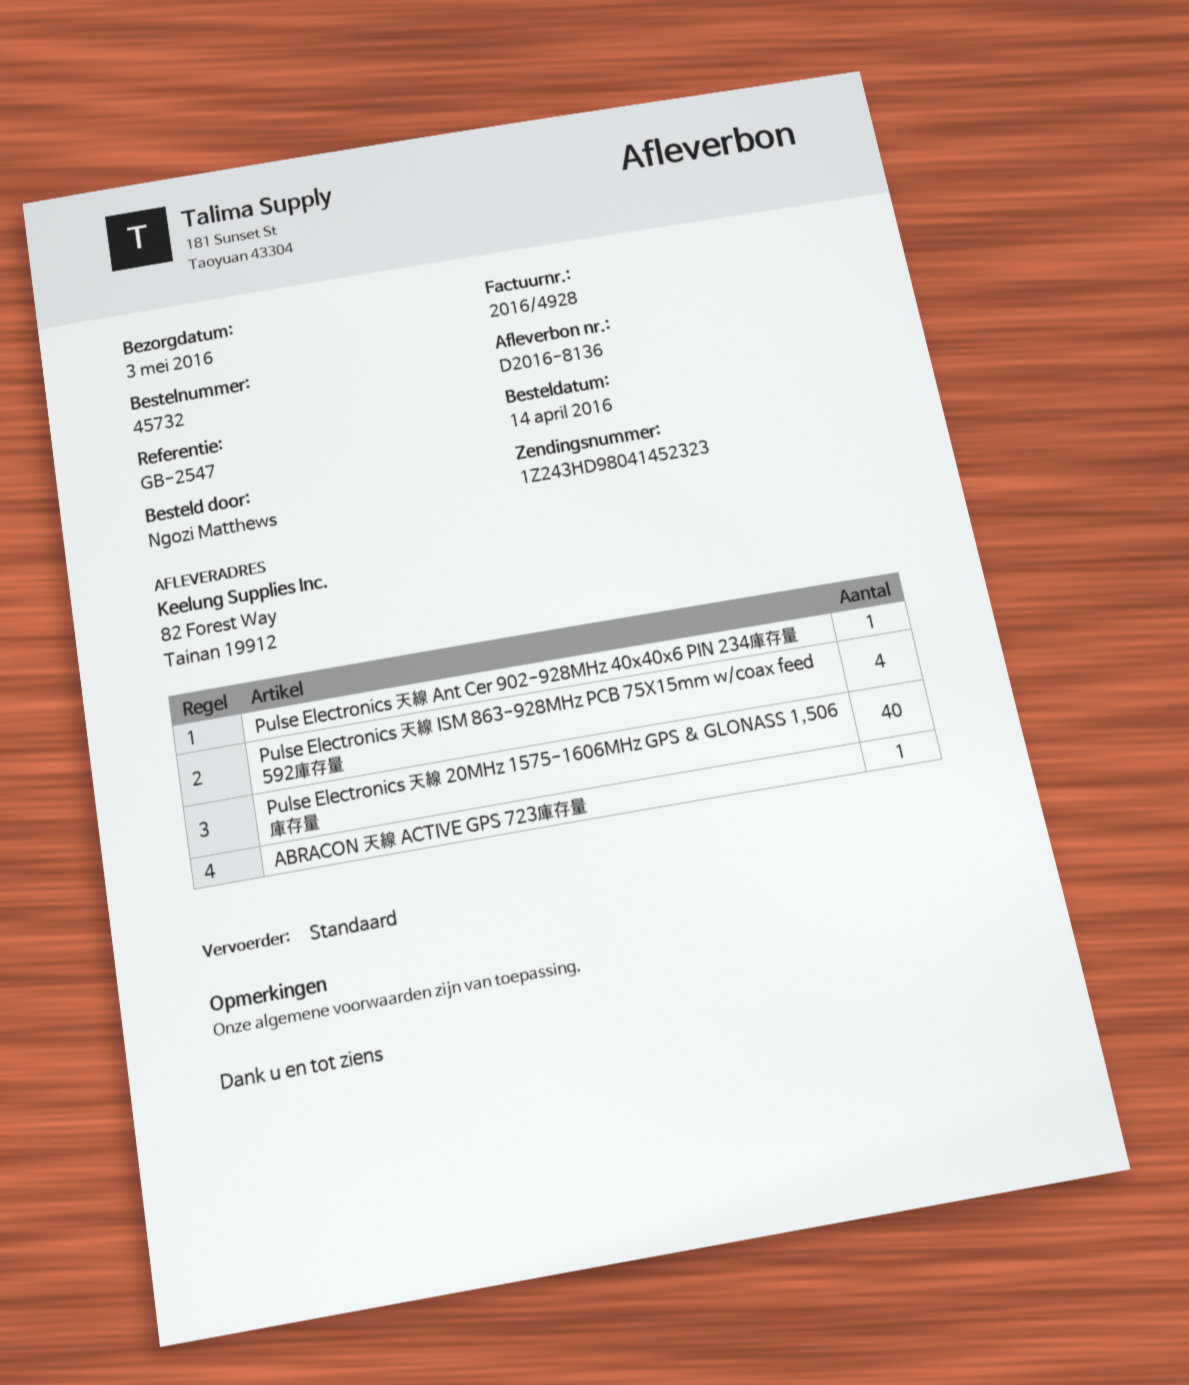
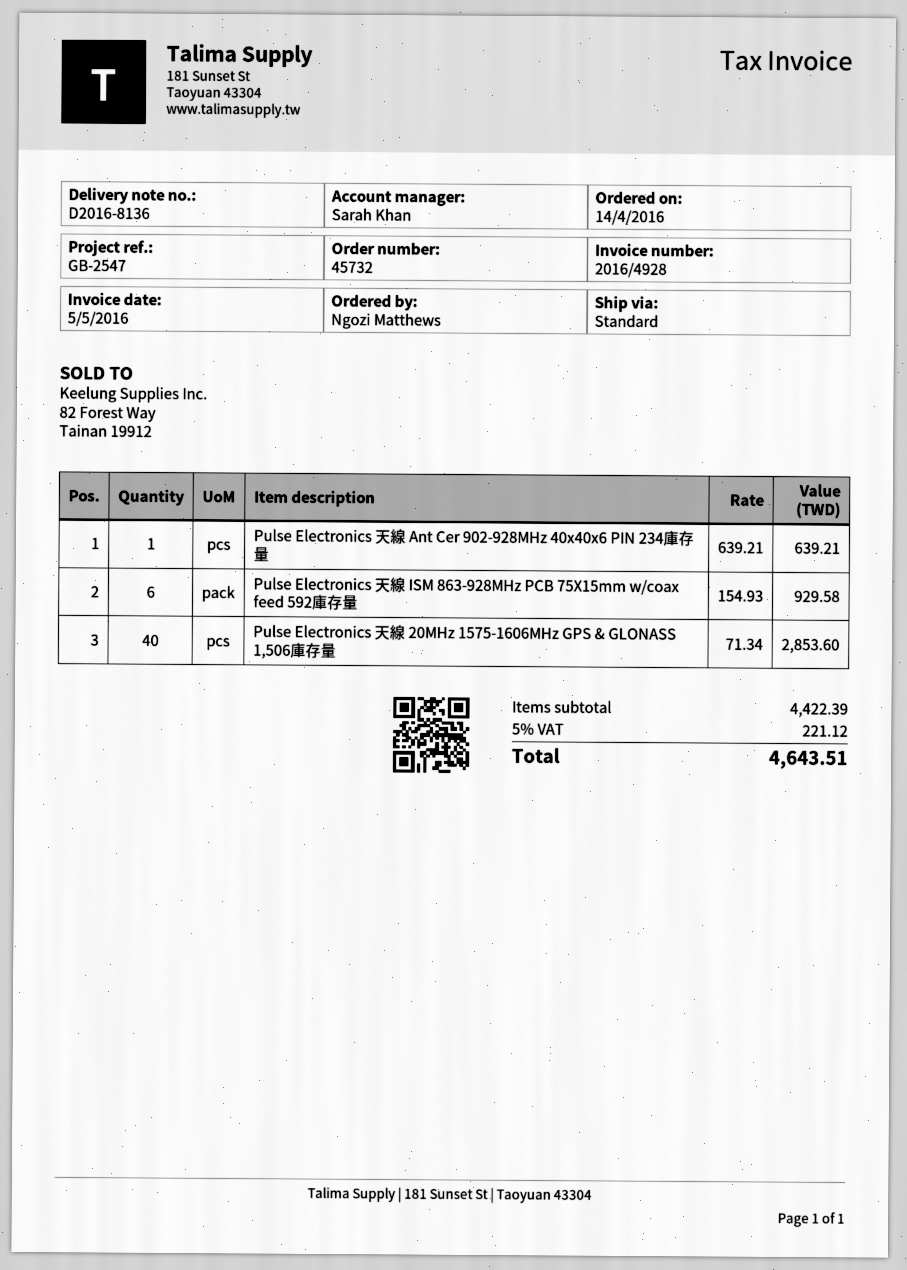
Pulse Electronics 天線 ISM 863-928MHz PCB 75X15mm w/coax feed 592庫存量: 4 -> 6
ABRACON 天線 ACTIVE GPS 723庫存量: 1 -> none

